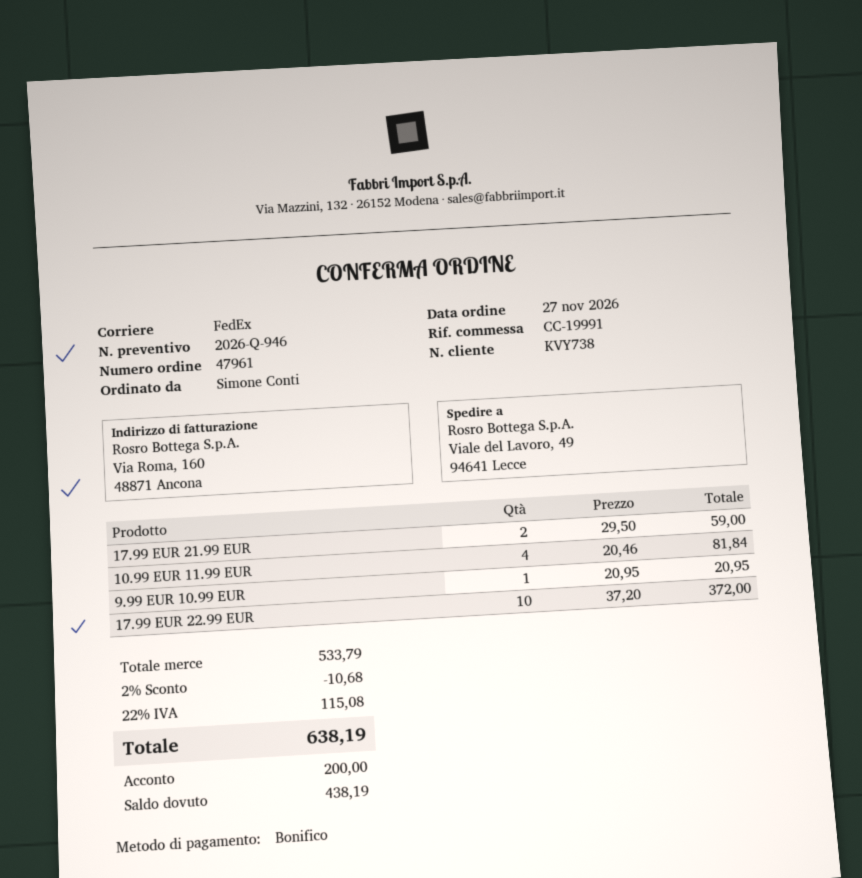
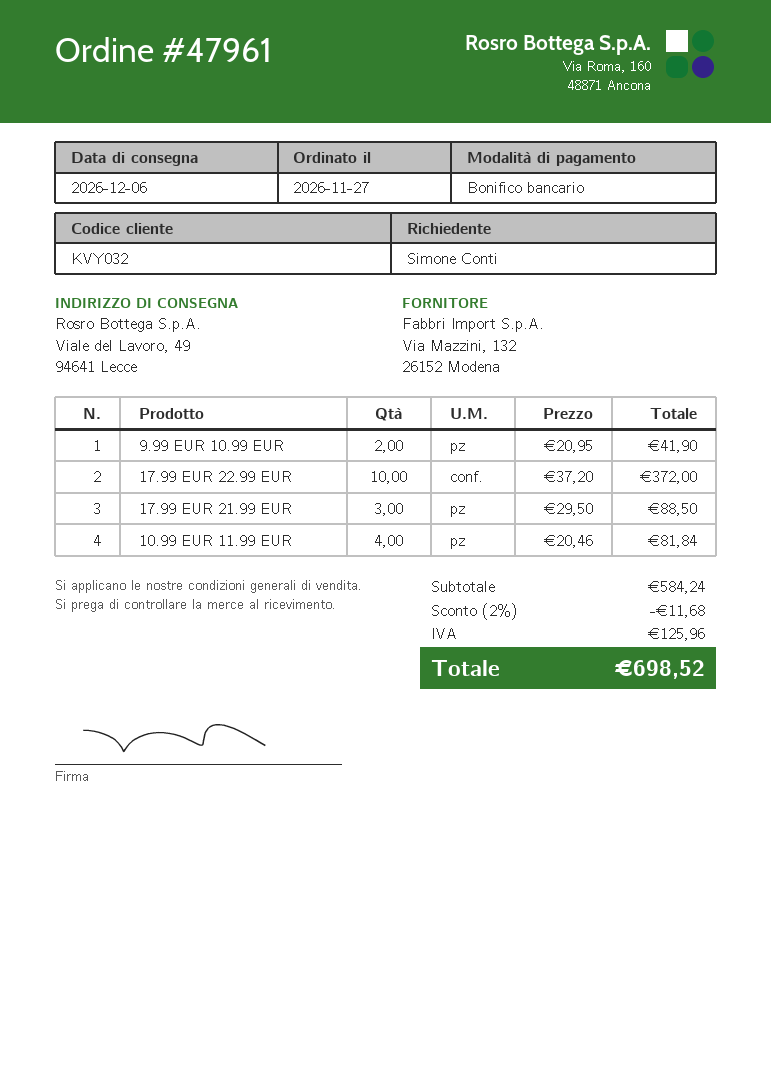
customer number: KVY738 -> KVY032
17.99 EUR 21.99 EUR: 2 x 29.50 = 59.00 -> 3 x 29.50 = 88.50
9.99 EUR 10.99 EUR: 1 x 20.95 = 20.95 -> 2 x 20.95 = 41.90
subtotal: 533.79 -> 584.24
discount: 2% = 10.68 -> 2% = 11.68
tax: 115.08 -> 125.96
total: 638.19 -> 698.52

